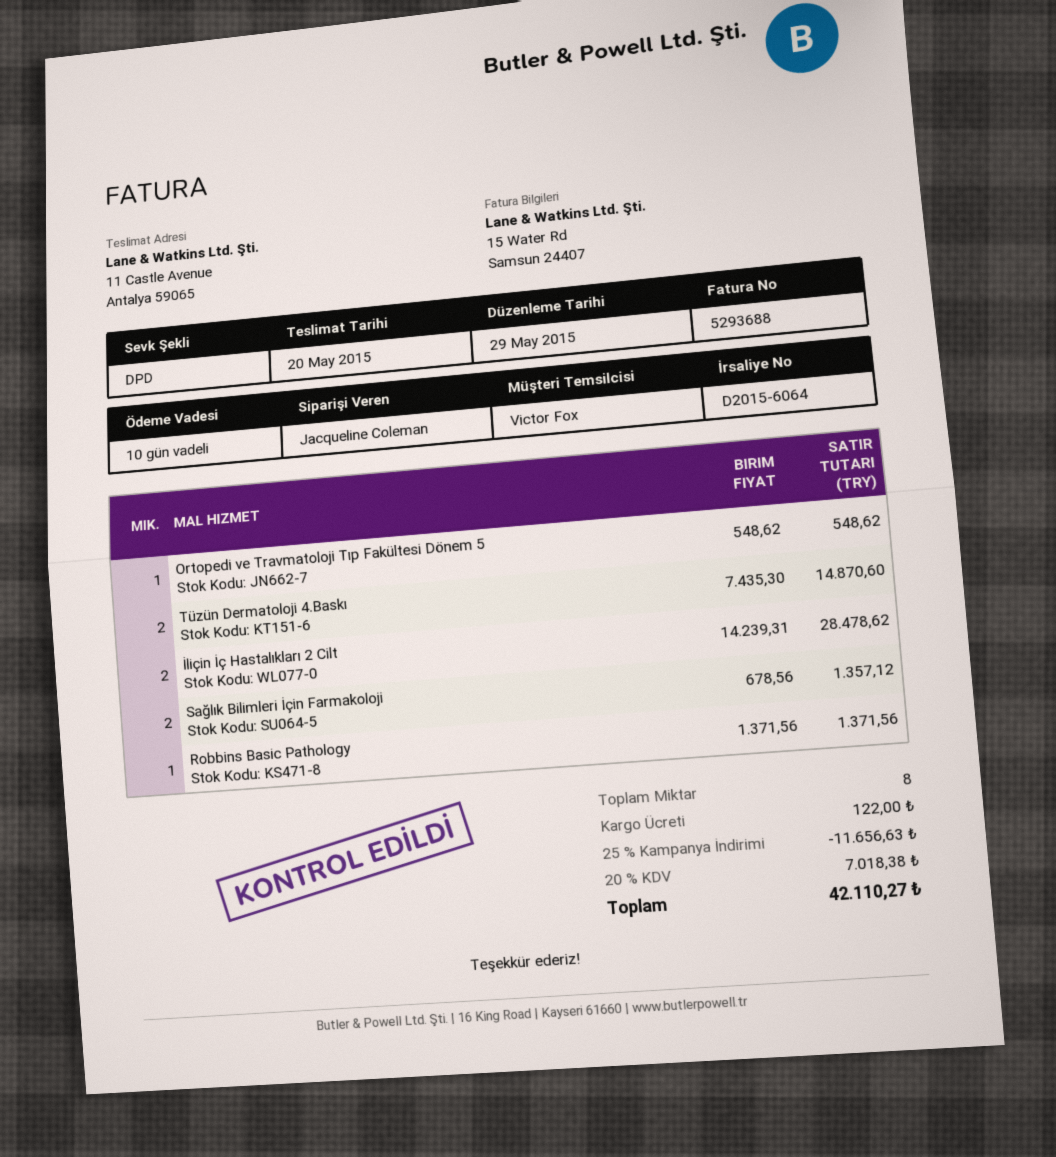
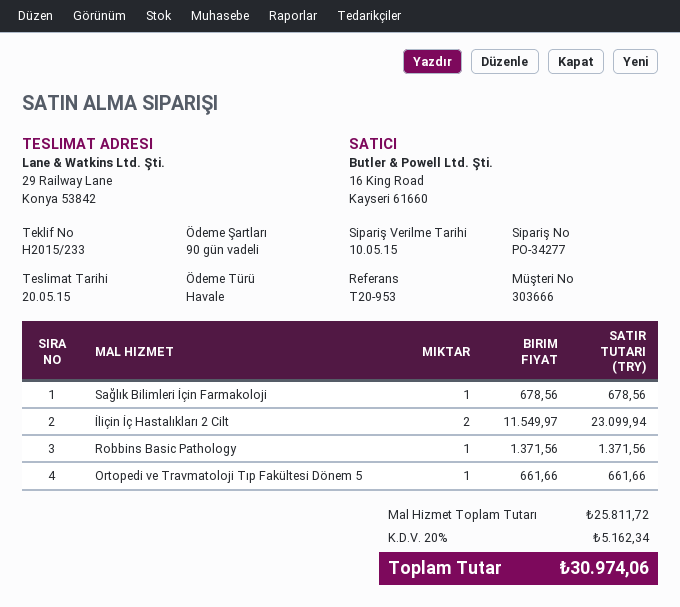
payment terms: 10 days -> 90 days
ship to: 11 Castle Avenue, Antalya 59065 -> 29 Railway Lane, Konya 53842
Ortopedi ve Travmatoloji Tıp Fakültesi Dönem 5: 1 x 548.62 = 548.62 -> 1 x 661.66 = 661.66
Tüzün Dermatoloji 4.Baskı: 2 x 7435.30 = 14870.60 -> none
İliçin İç Hastalıkları 2 Cilt: 2 x 14239.31 = 28478.62 -> 2 x 11549.97 = 23099.94
Sağlık Bilimleri İçin Farmakoloji: 2 x 678.56 = 1357.12 -> 1 x 678.56 = 678.56
discount: 25% = 11656.63 -> none
shipping: 122.00 -> none
tax: 20% = 7018.38 -> 20% = 5162.34
total: 42110.27 -> 30974.06

